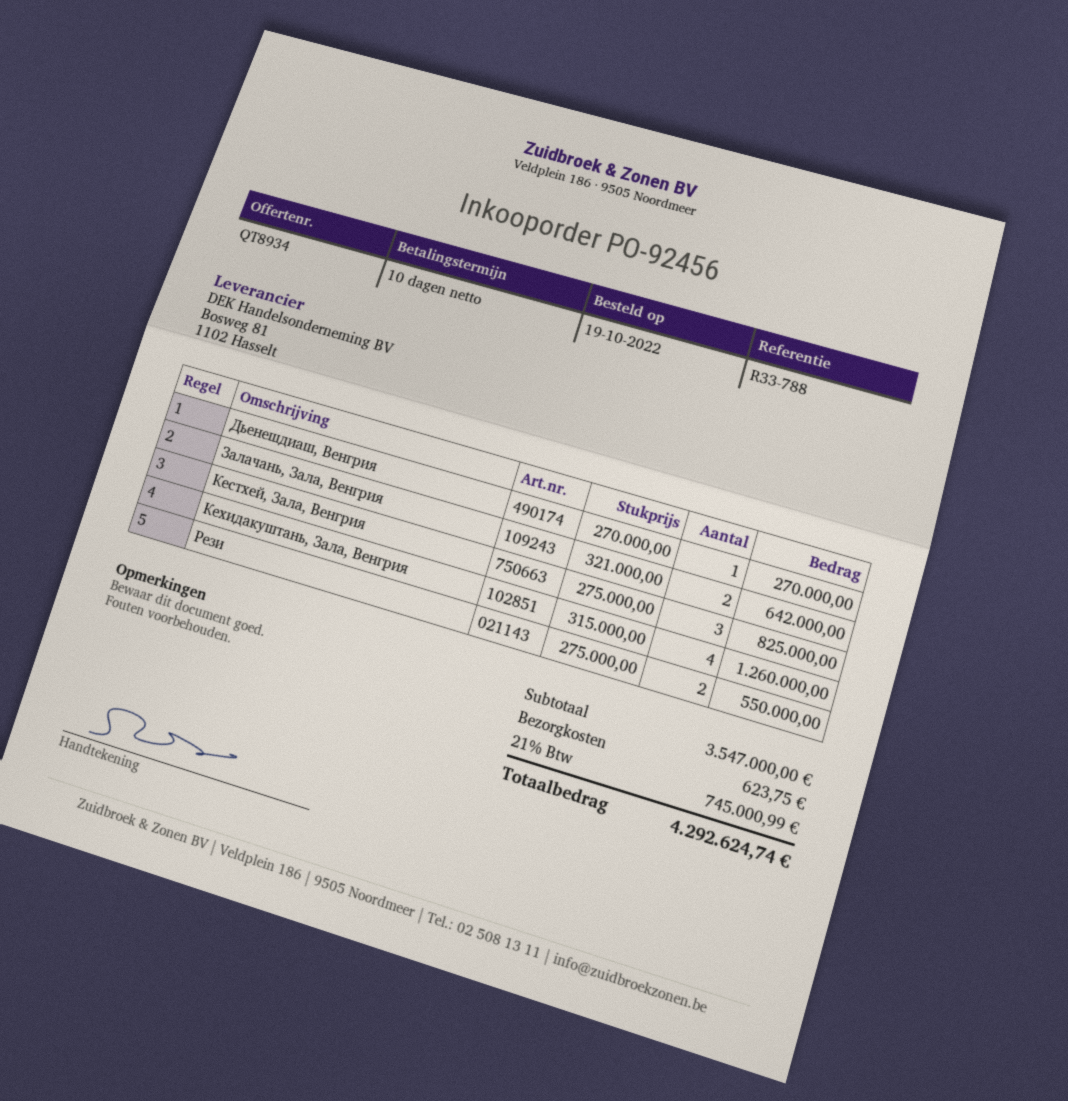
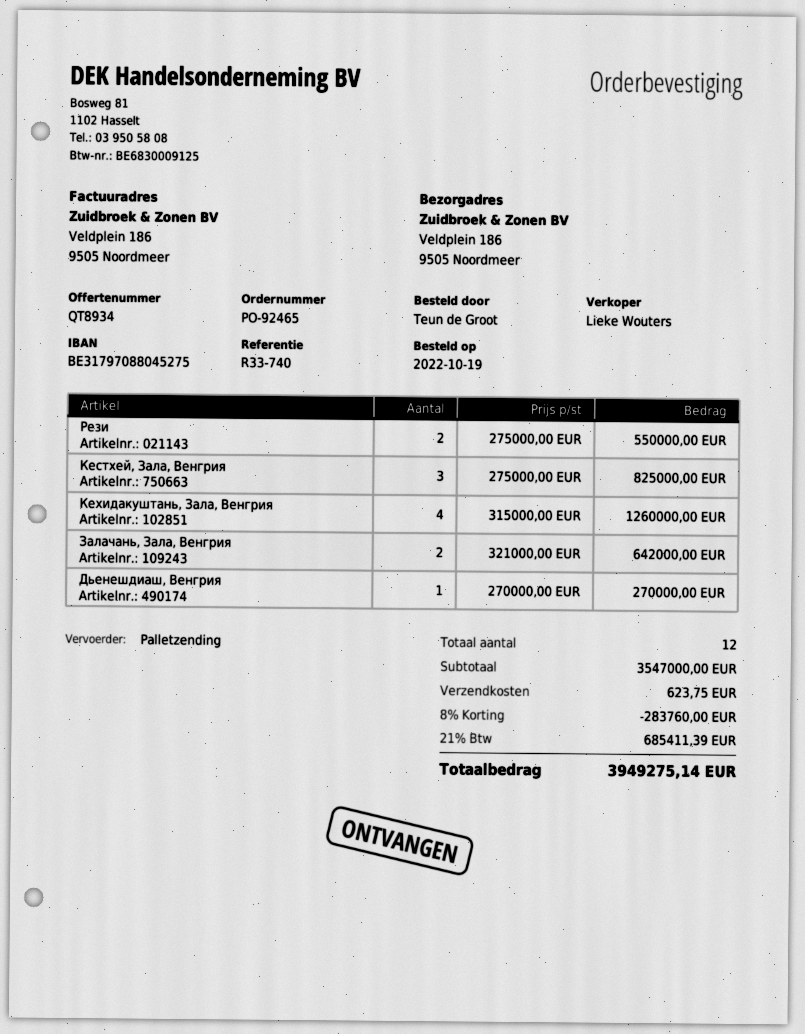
order number: PO-92456 -> PO-92465
reference: R33-788 -> R33-740
discount: none -> 8% = 283760.00
tax: 21% = 745000.99 -> 21% = 685411.39
total: 4292624.74 -> 3949275.14

